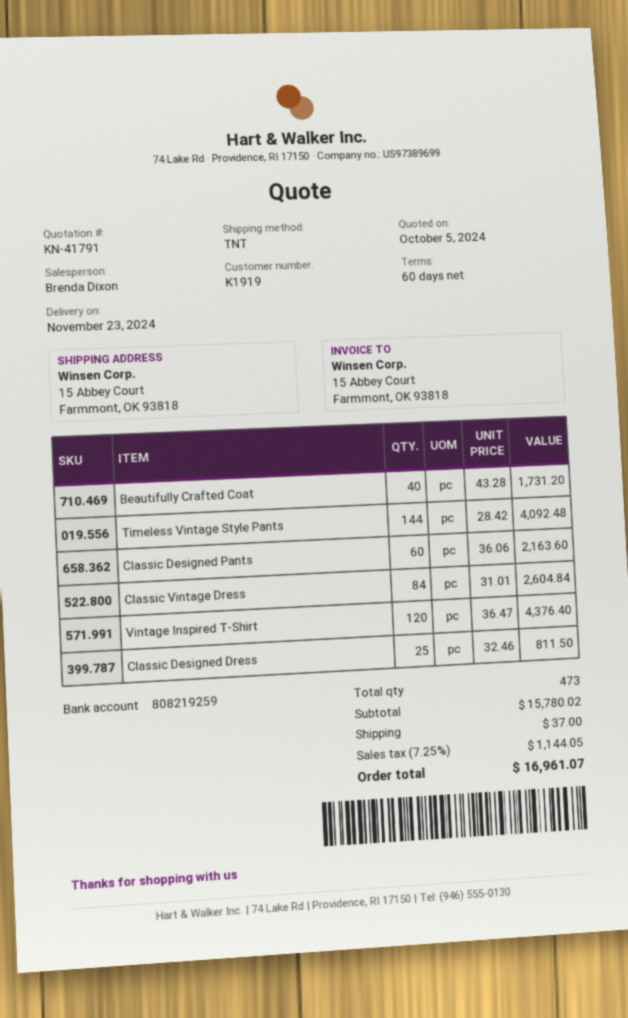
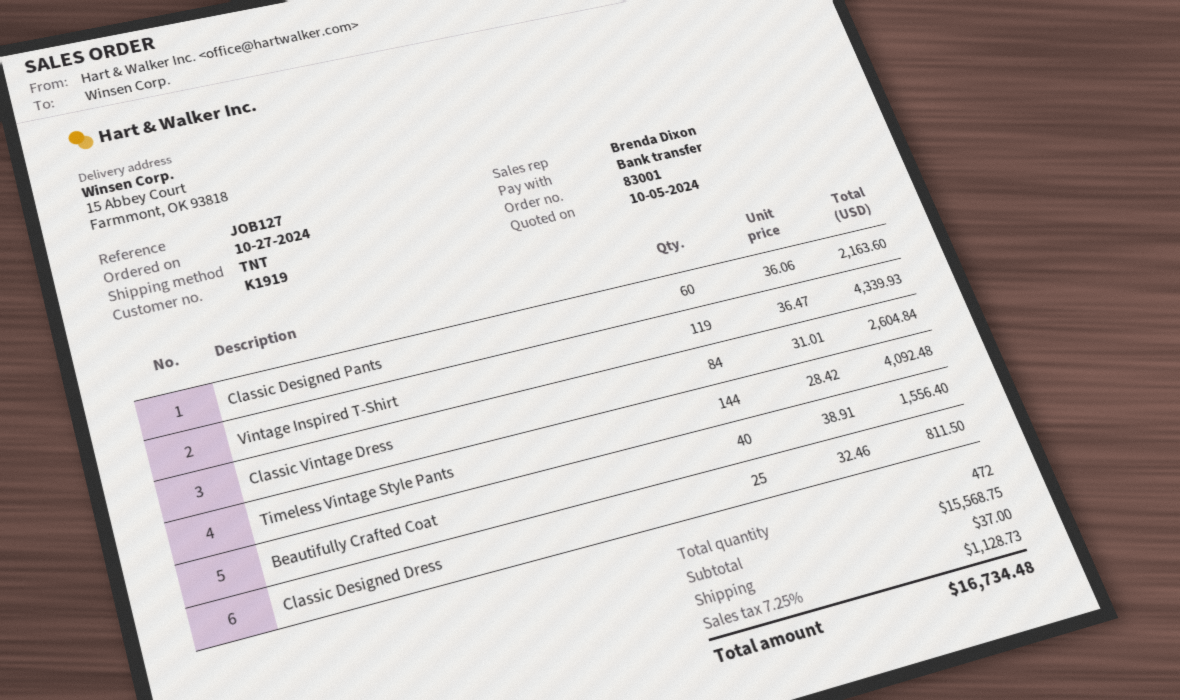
Beautifully Crafted Coat: 40 x 43.28 = 1731.20 -> 40 x 38.91 = 1556.40
Vintage Inspired T-Shirt: 120 x 36.47 = 4376.40 -> 119 x 36.47 = 4339.93
total quantity: 473 -> 472
subtotal: 15780.02 -> 15568.75
tax: 7.25% = 1144.05 -> 7.25% = 1128.73
total: 16961.07 -> 16734.48

